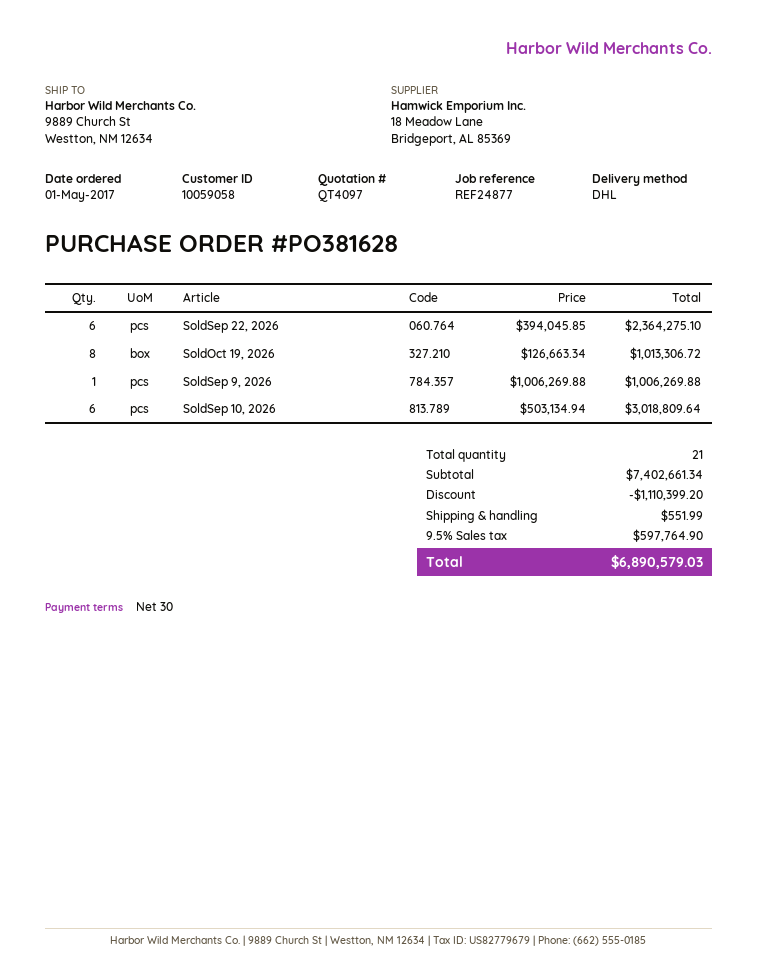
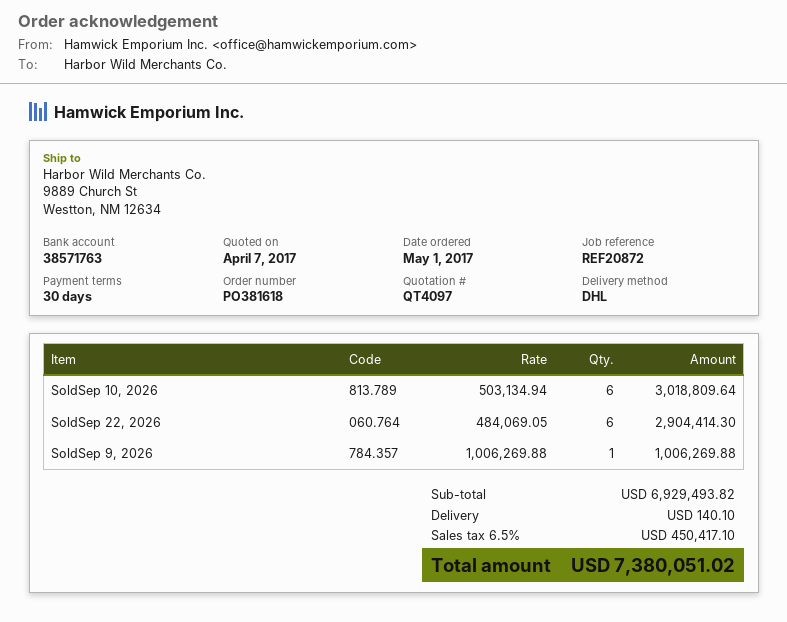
order number: PO381628 -> PO381618
reference: REF24877 -> REF20872
SoldSep 22, 2026: 6 x 394045.85 = 2364275.10 -> 6 x 484069.05 = 2904414.30
SoldOct 19, 2026: 8 x 126663.34 = 1013306.72 -> none
subtotal: 7402661.34 -> 6929493.82
discount: 1110399.20 -> none
shipping: 551.99 -> 140.10
tax: 9.5% = 597764.90 -> 6.5% = 450417.10
total: 6890579.03 -> 7380051.02

